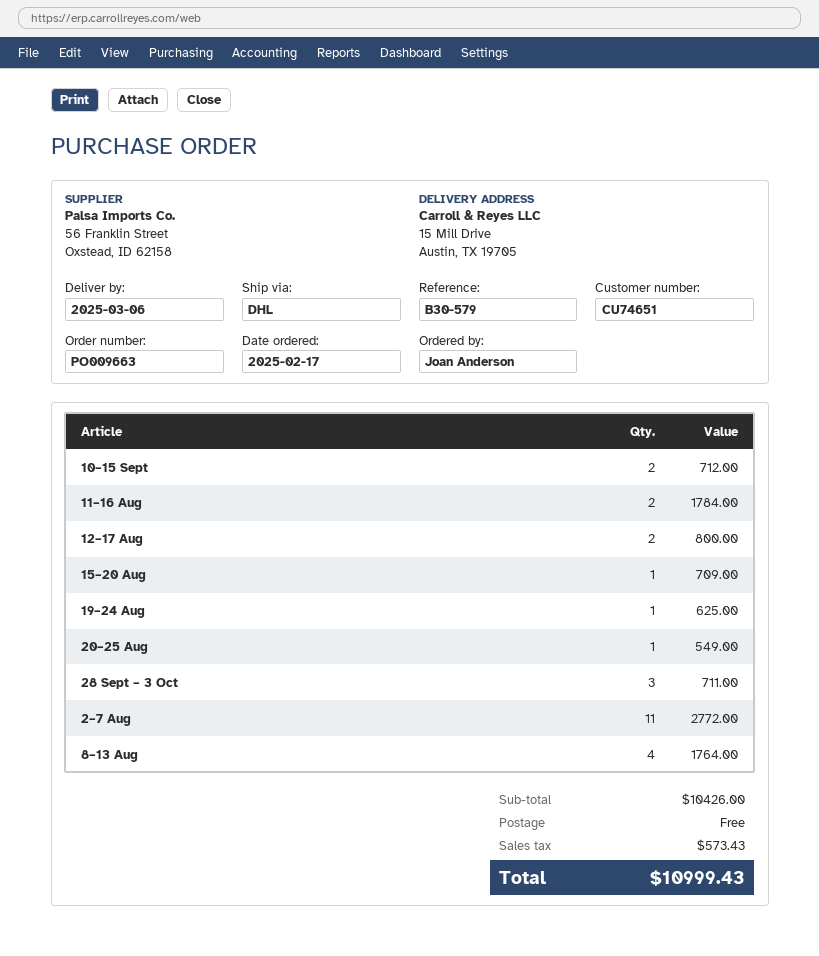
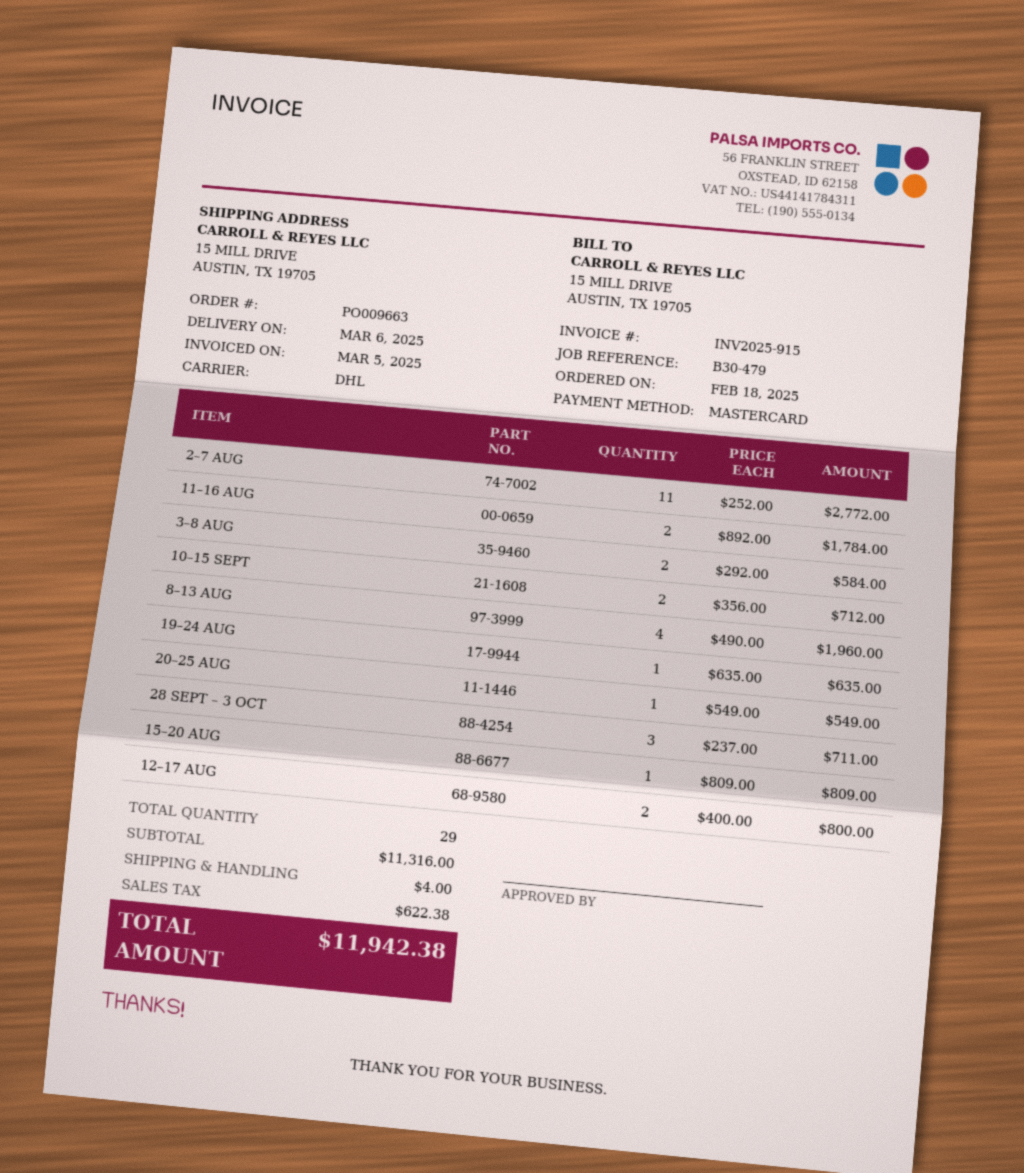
order date: 2025-02-17 -> 2025-02-18
reference: B30-579 -> B30-479
15–20 Aug: 1 for 709.00 -> 1 for 809.00
19–24 Aug: 1 for 625.00 -> 1 for 635.00
8–13 Aug: 4 for 1764.00 -> 4 for 1960.00
3–8 AUG: none -> 2 for 584.00
subtotal: 10426.00 -> 11316.00
shipping: 0.00 -> 4.00
tax: 573.43 -> 622.38
total: 10999.43 -> 11942.38

